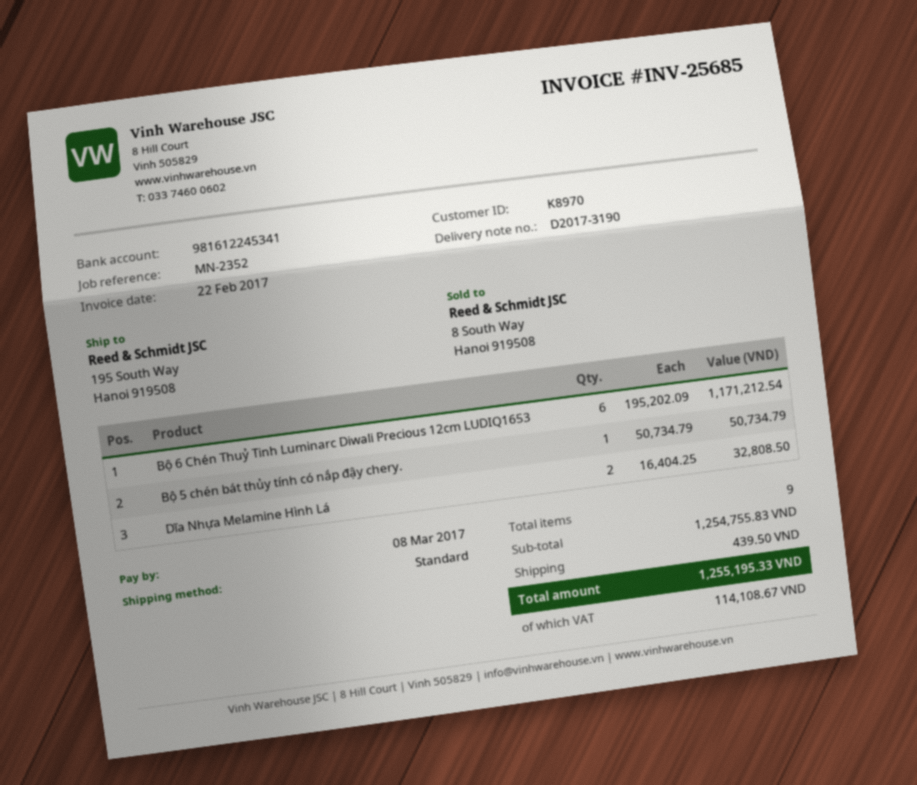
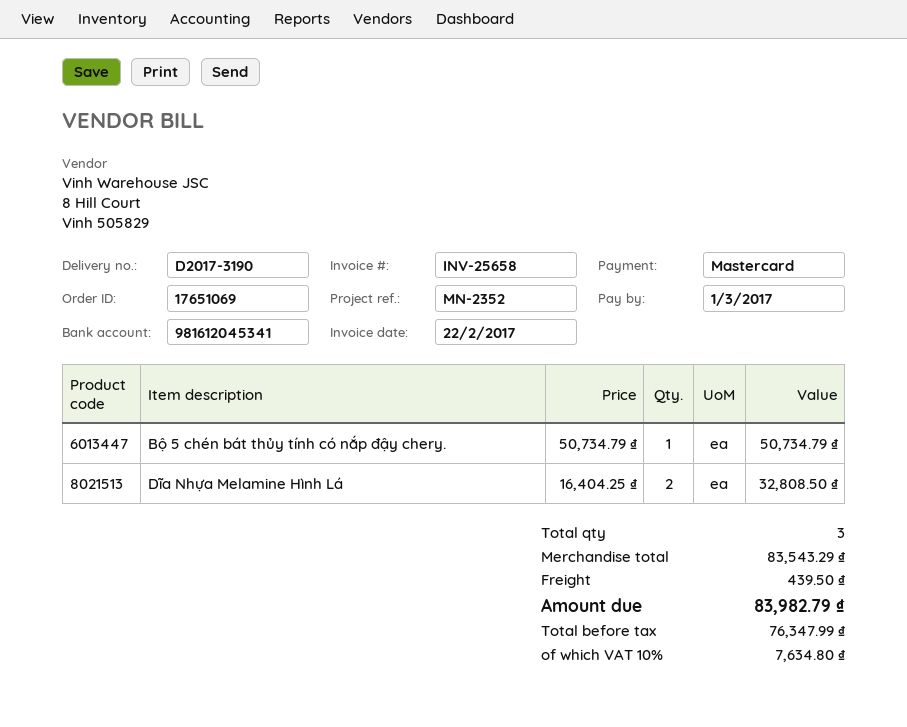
invoice number: INV-25685 -> INV-25658
due date: 2017-03-08 -> 2017-03-01
bank account: 981612245341 -> 981612045341
Bộ 6 Chén Thuỷ Tinh Luminarc Diwali Precious 12cm LUDIQ1653: 6 x 195202.09 = 1171212.54 -> none
total quantity: 9 -> 3
subtotal: 1254755.83 -> 83543.29
tax: 114108.67 -> 7634.80
total: 1255195.33 -> 83982.79

